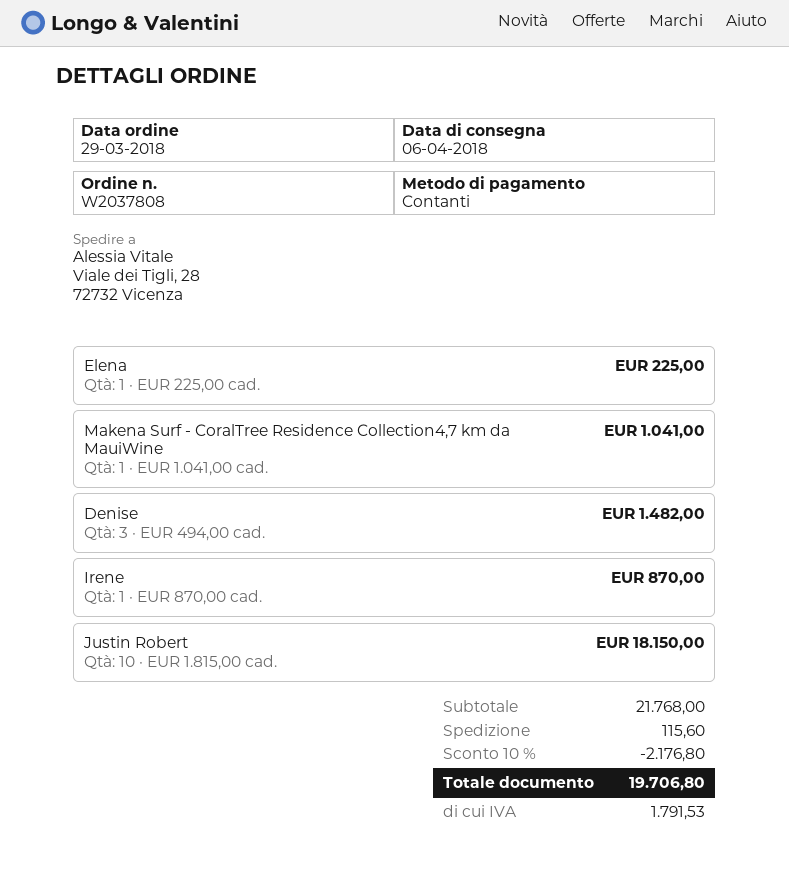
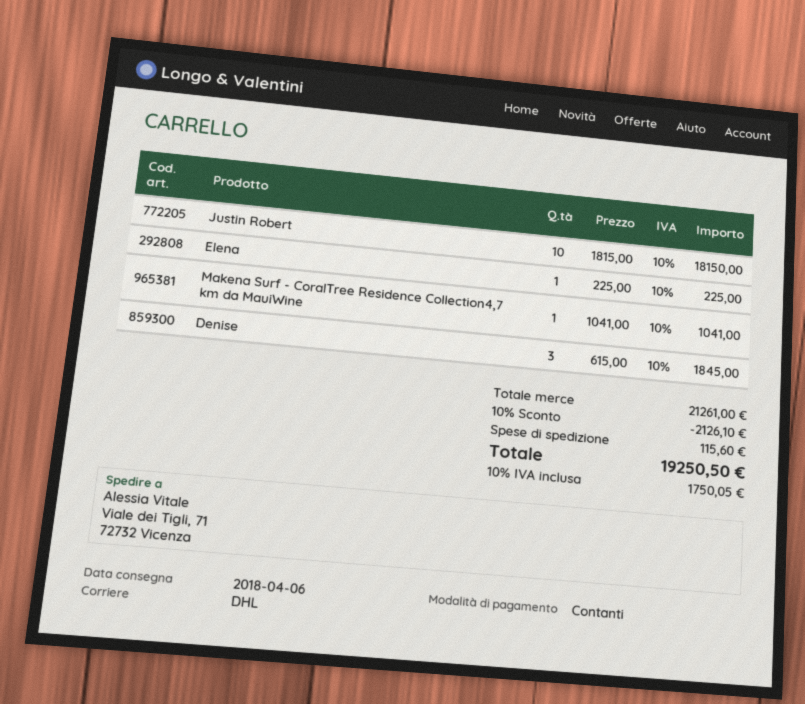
ship to: Viale dei Tigli, 28, 72732 Vicenza -> Viale dei Tigli, 71, 72732 Vicenza
Denise: 3 x 494.00 = 1482.00 -> 3 x 615.00 = 1845.00
Irene: 1 x 870.00 = 870.00 -> none
subtotal: 21768.00 -> 21261.00
discount: 10% = 2176.80 -> 10% = 2126.10
tax: 1791.53 -> 1750.05
total: 19706.80 -> 19250.50

